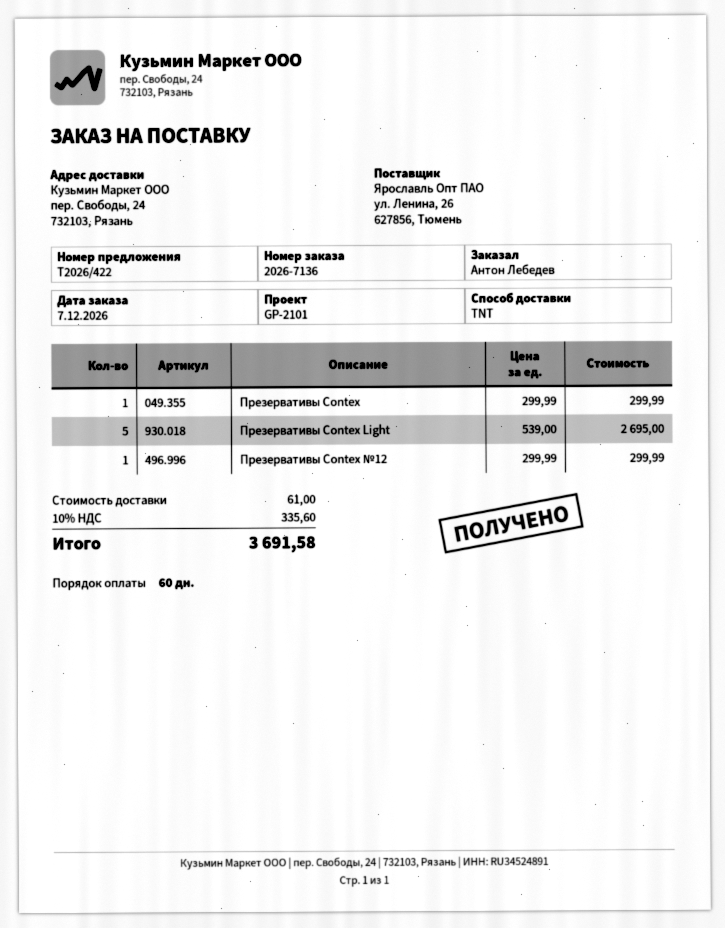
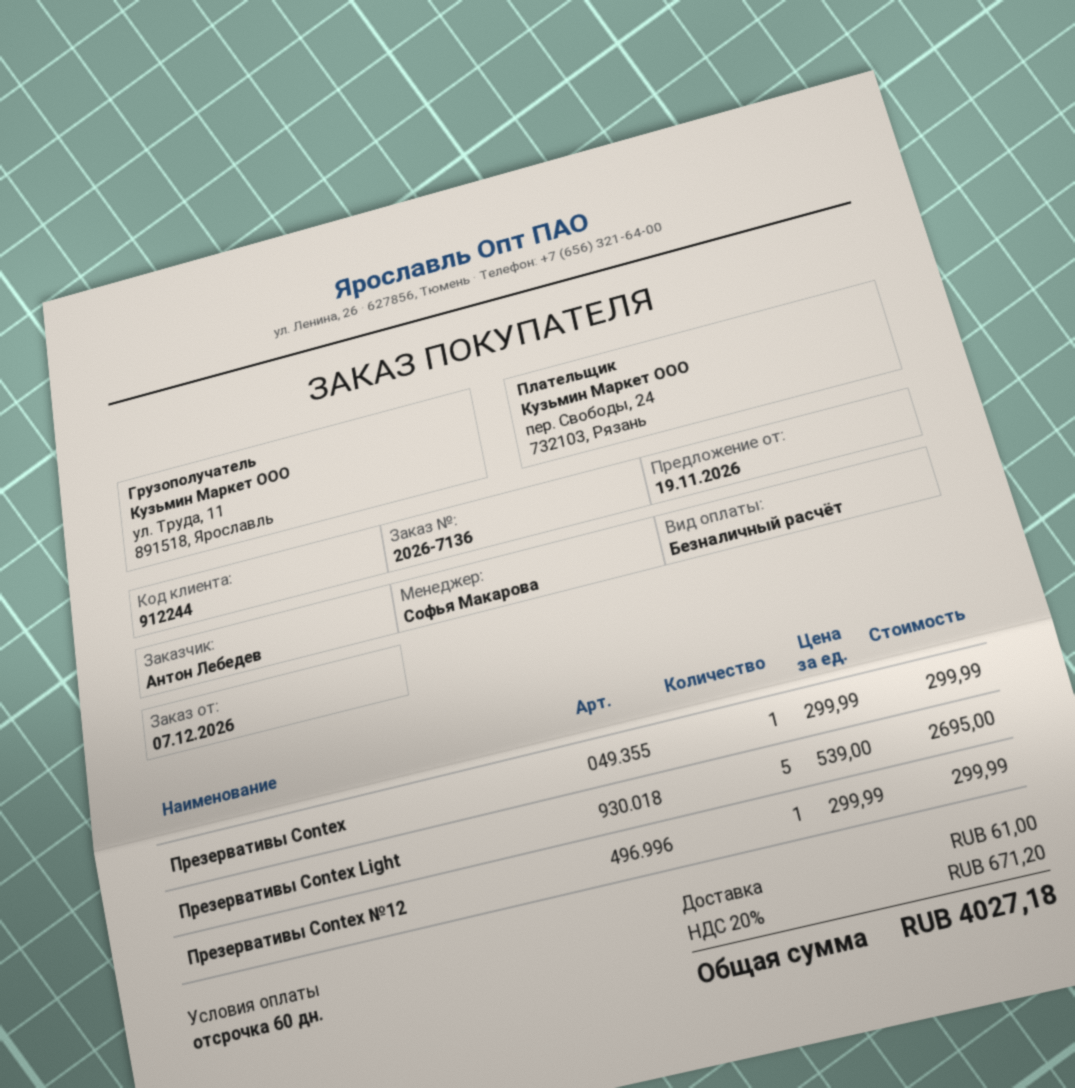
ship to: пер. Свободы, 24, 732103, Рязань -> ул. Труда, 11, 891518, Ярославль
tax: 10% = 335.60 -> 20% = 671.20
total: 3691.58 -> 4027.18

